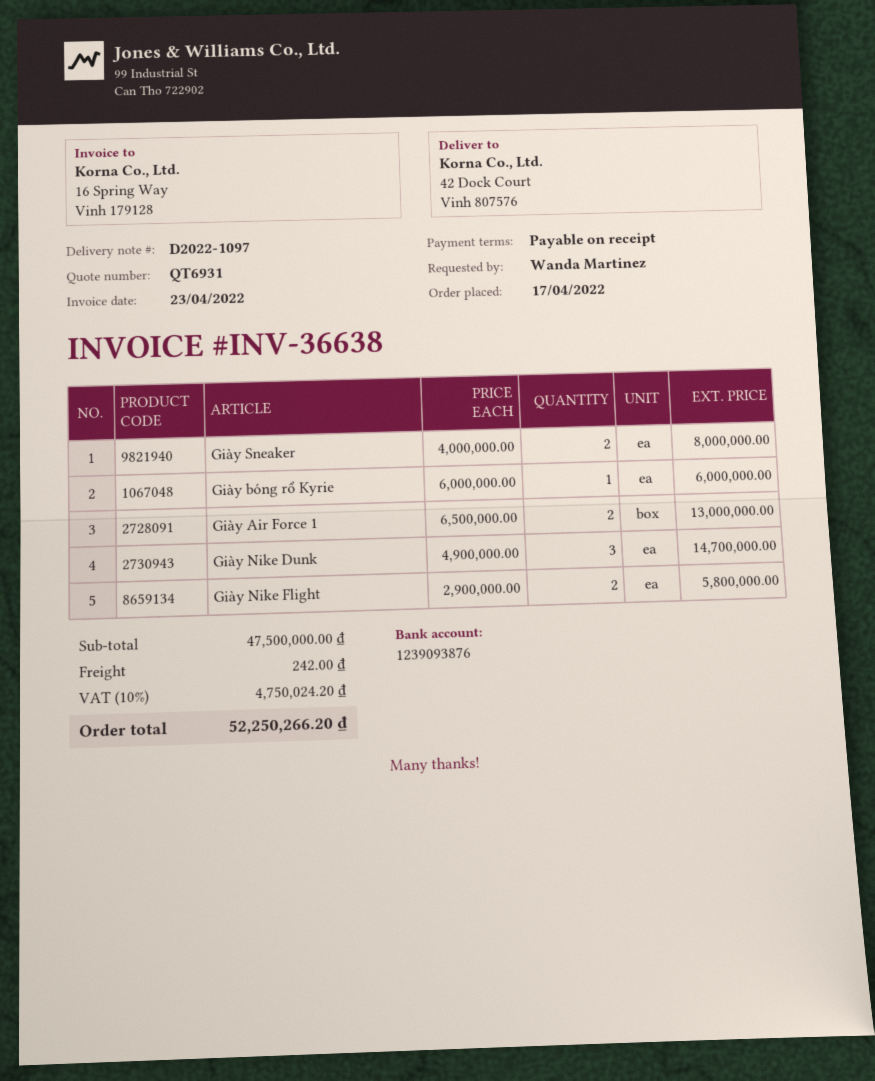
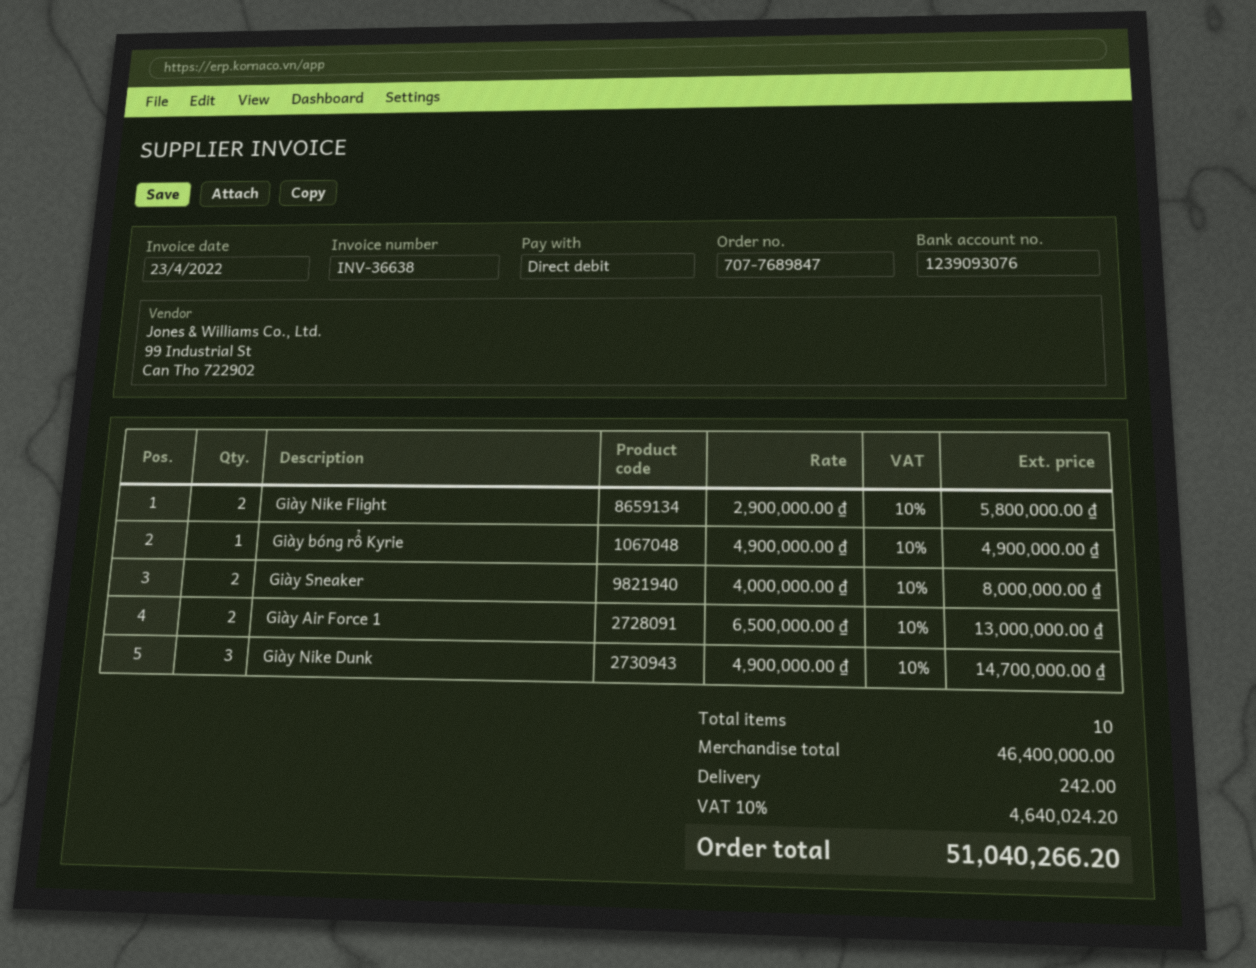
bank account: 1239093876 -> 1239093076
Giày bóng rổ Kyrie: 1 x 6000000.00 = 6000000.00 -> 1 x 4900000.00 = 4900000.00
subtotal: 47500000.00 -> 46400000.00
tax: 10% = 4750024.20 -> 10% = 4640024.20
total: 52250266.20 -> 51040266.20

